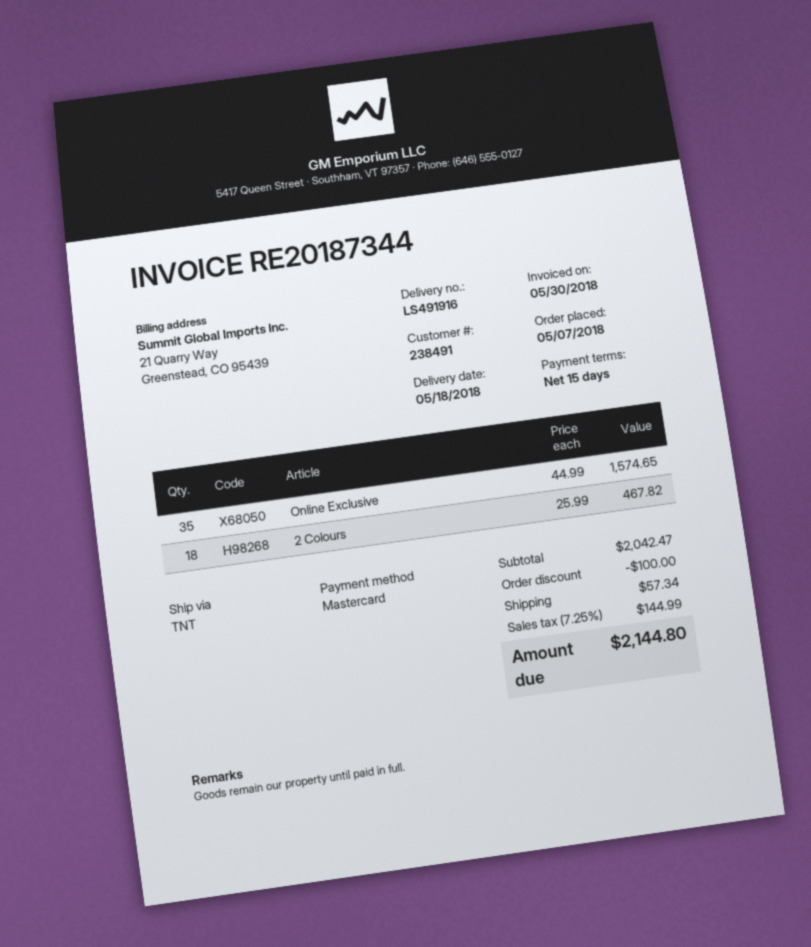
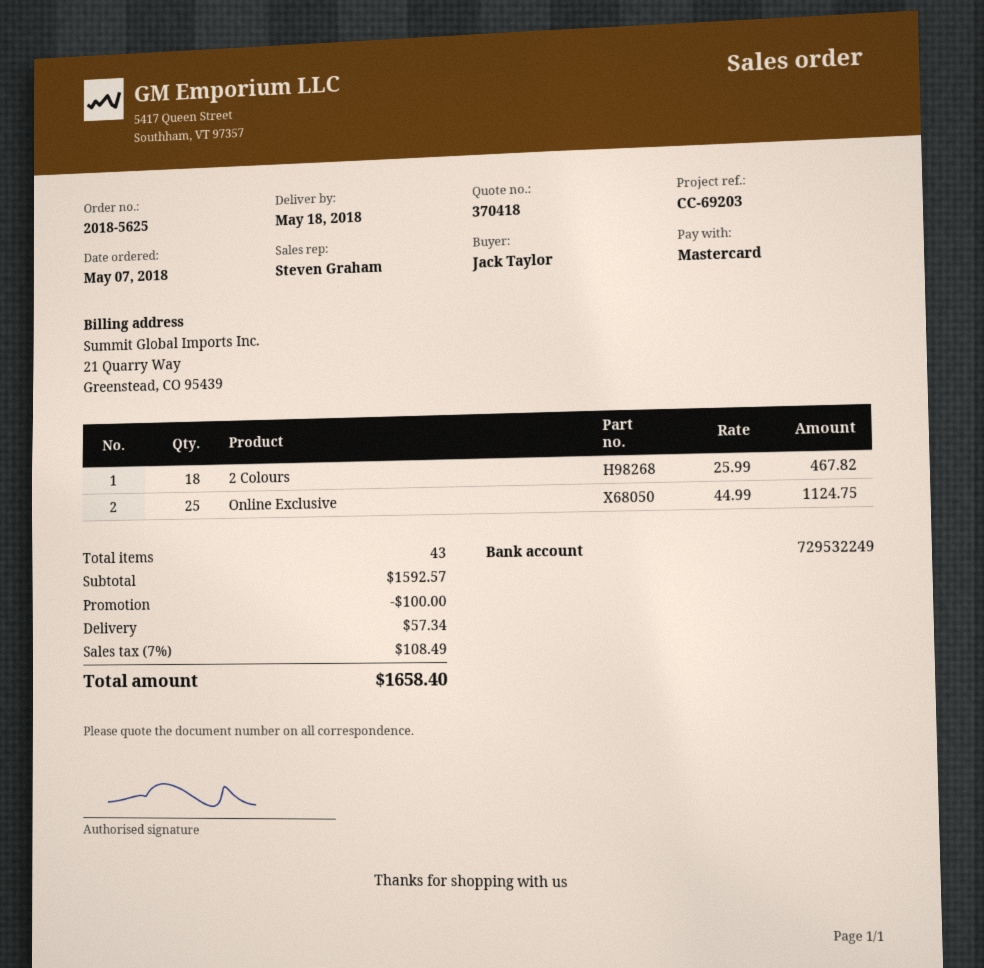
Online Exclusive: 35 x 44.99 = 1574.65 -> 25 x 44.99 = 1124.75
subtotal: 2042.47 -> 1592.57
tax: 7.25% = 144.99 -> 7% = 108.49
total: 2144.80 -> 1658.40

